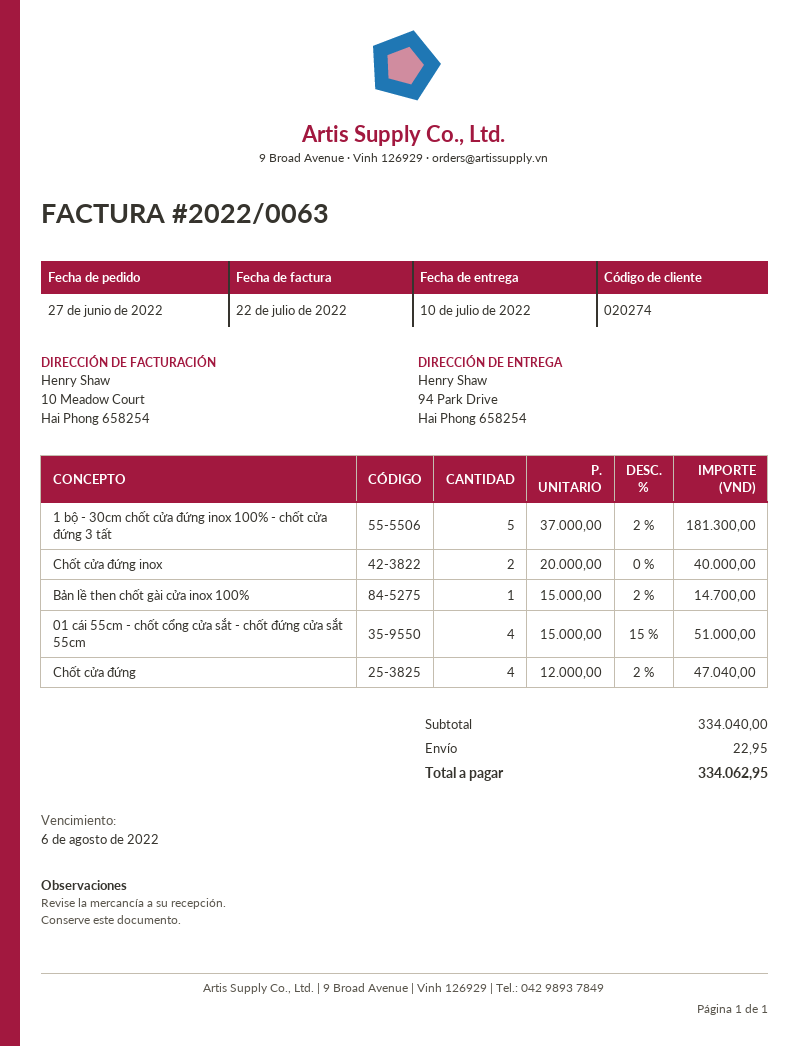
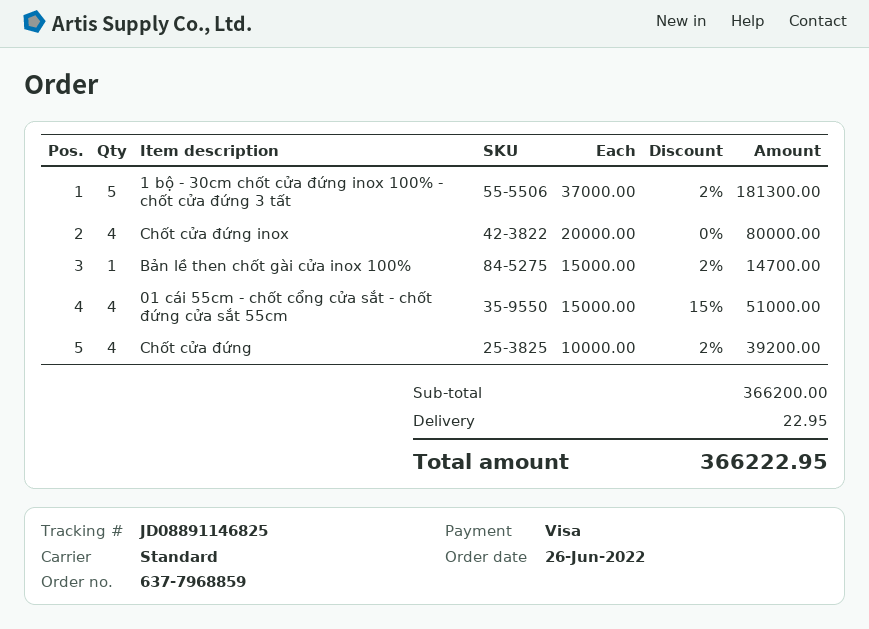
order date: 2022-06-27 -> 2022-06-26
Chốt cửa đứng inox: 2 x 20000.00 = 40000.00 -> 4 x 20000.00 = 80000.00
Chốt cửa đứng: 4 x 12000.00 - 2% = 47040.00 -> 4 x 10000.00 - 2% = 39200.00
subtotal: 334040.00 -> 366200.00
total: 334062.95 -> 366222.95

